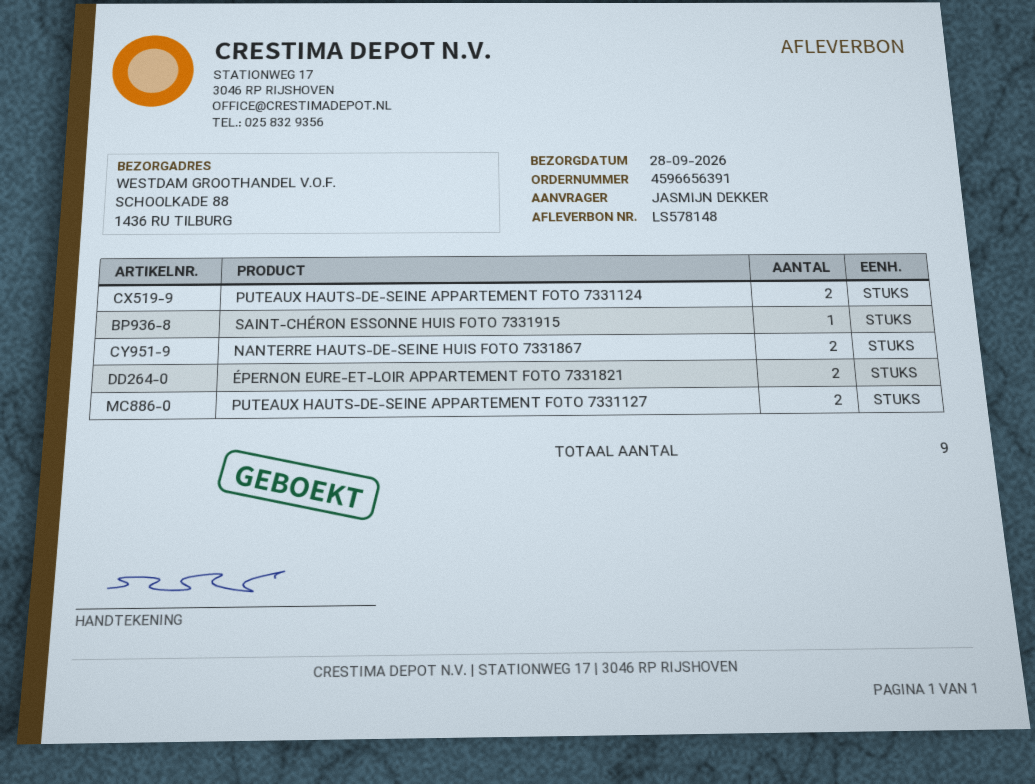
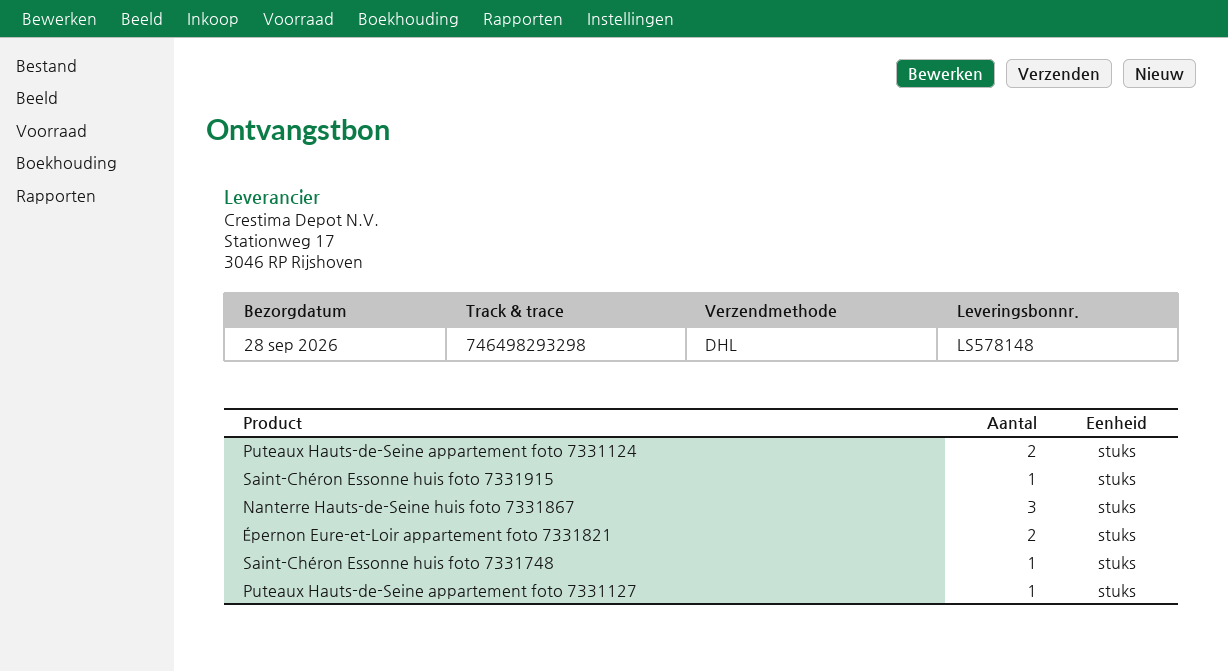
NANTERRE HAUTS-DE-SEINE HUIS FOTO 7331867: 2 -> 3
PUTEAUX HAUTS-DE-SEINE APPARTEMENT FOTO 7331127: 2 -> 1
Saint-Chéron Essonne huis foto 7331748: none -> 1

